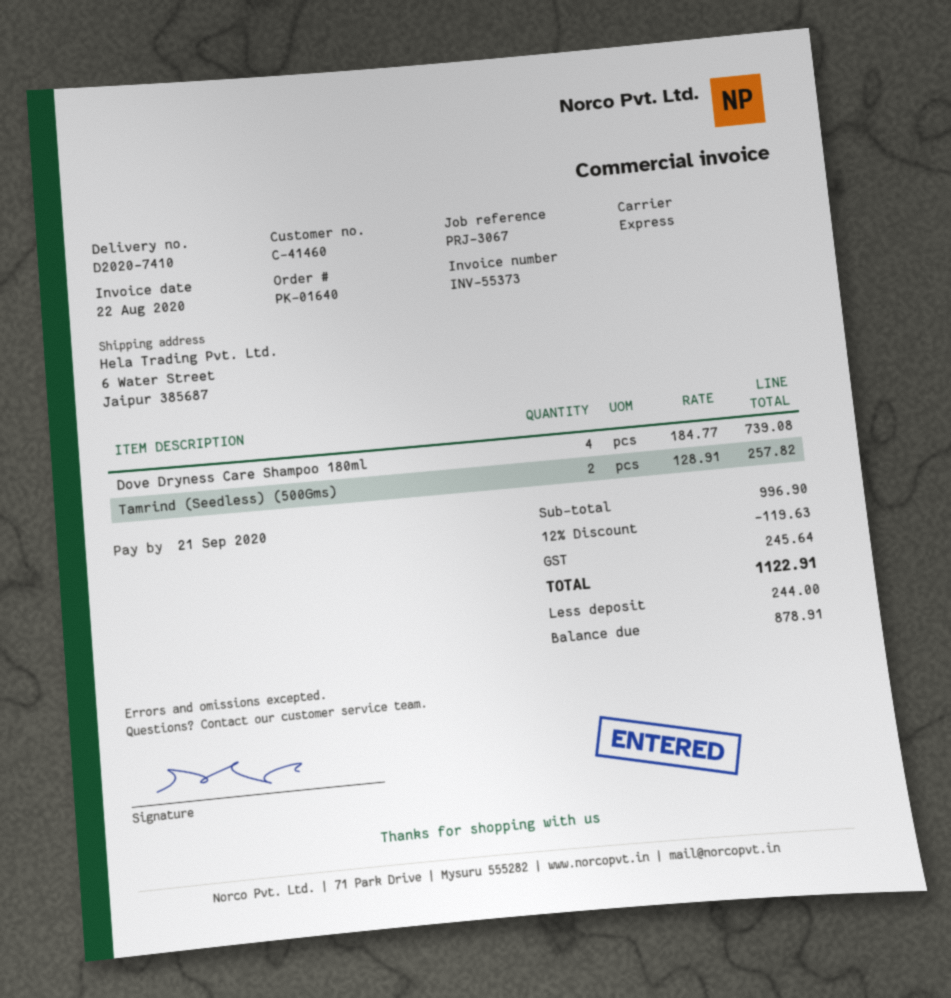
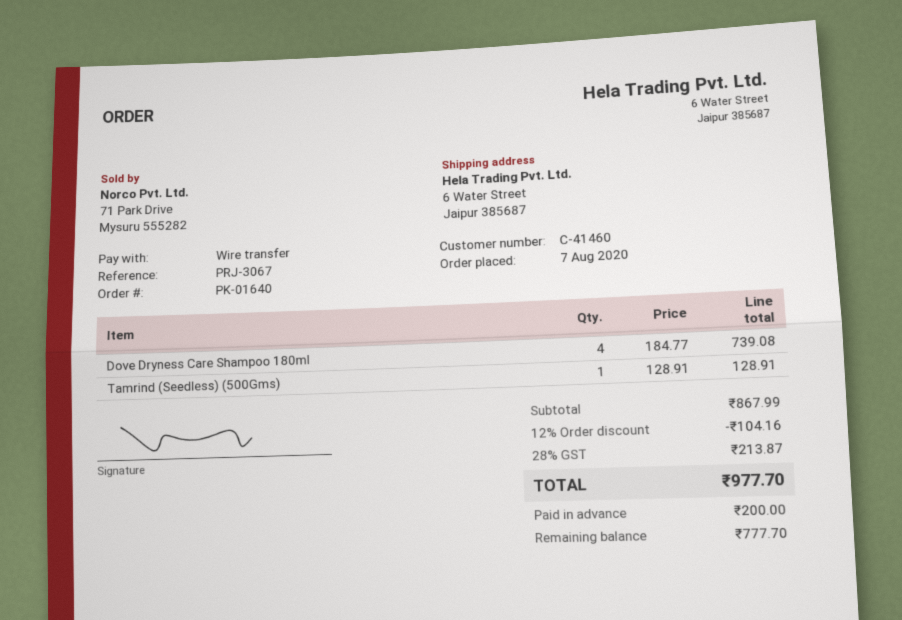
Tamrind (Seedless) (500Gms): 2 x 128.91 = 257.82 -> 1 x 128.91 = 128.91
subtotal: 996.90 -> 867.99
discount: 12% = 119.63 -> 12% = 104.16
tax: 245.64 -> 213.87
total: 1122.91 -> 977.70
deposit: 244.00 -> 200.00
balance: 878.91 -> 777.70

